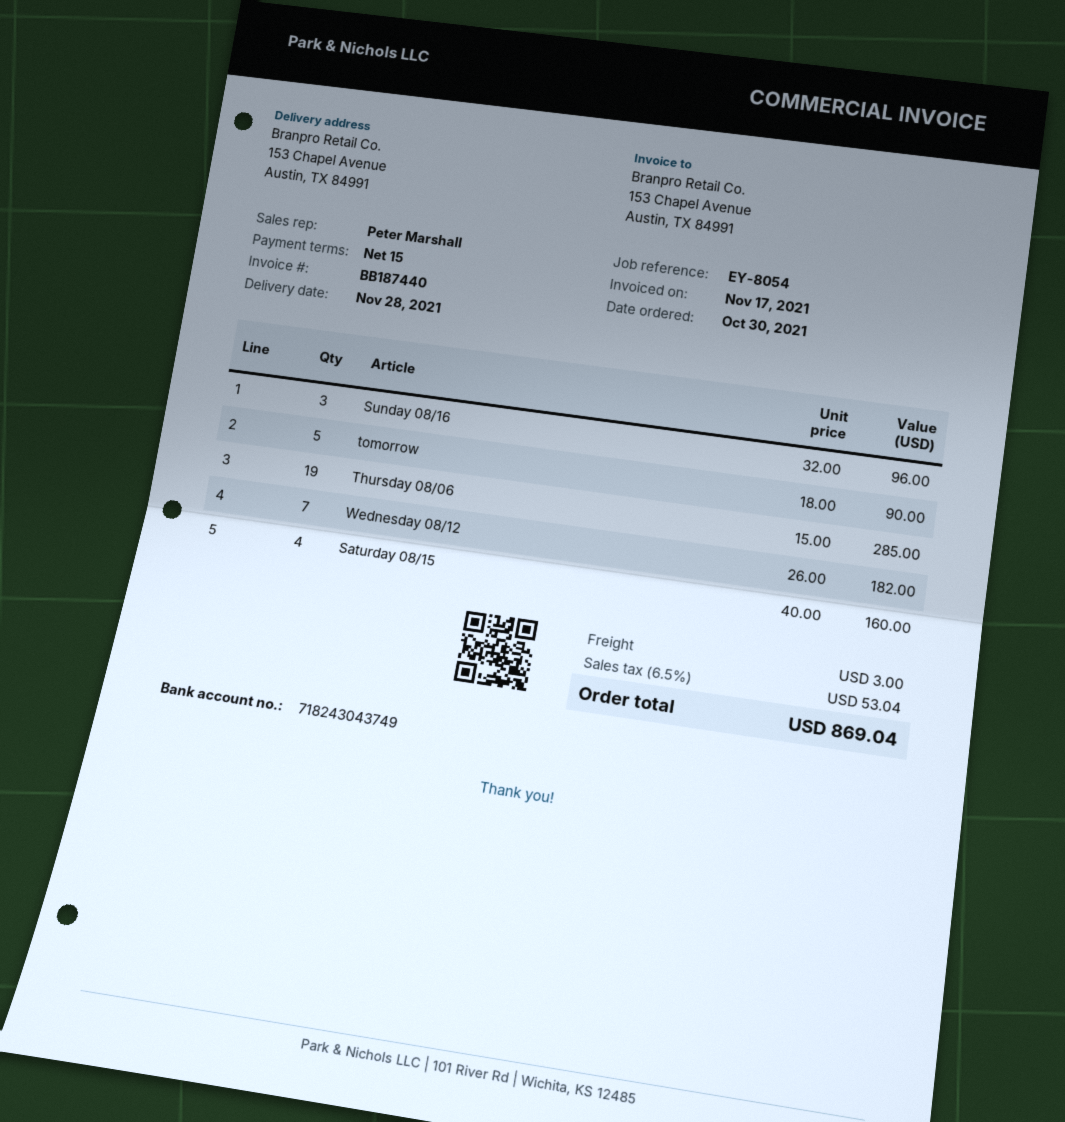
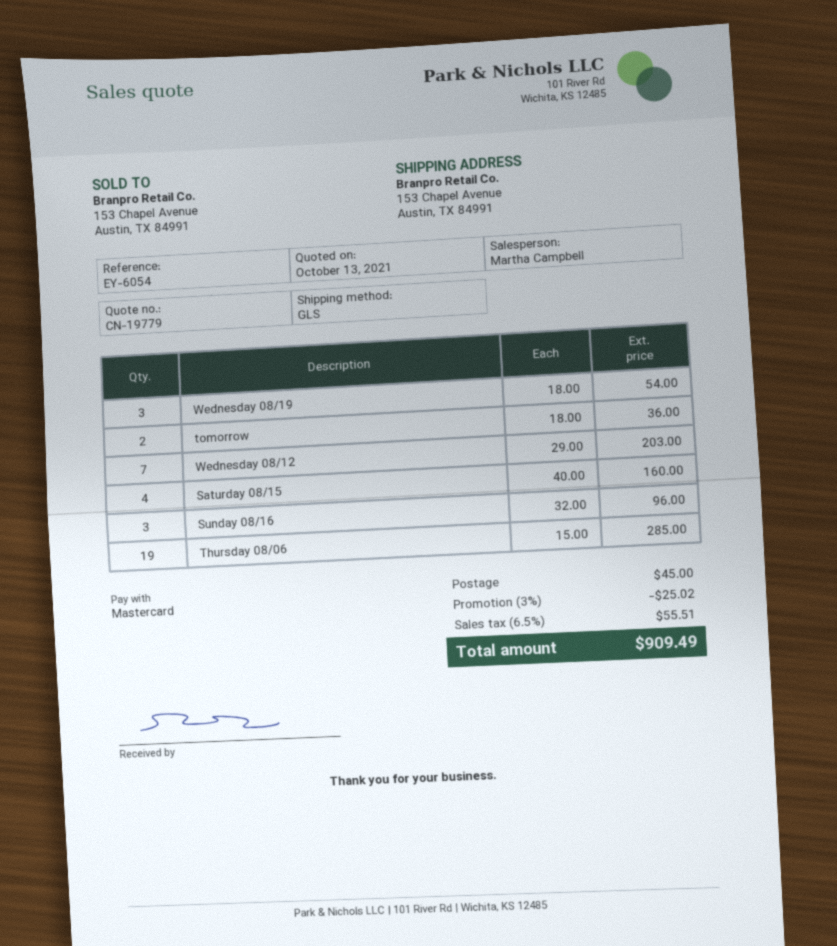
reference: EY-8054 -> EY-6054
sales rep: Peter Marshall -> Martha Campbell
tomorrow: 5 x 18.00 = 90.00 -> 2 x 18.00 = 36.00
Wednesday 08/12: 7 x 26.00 = 182.00 -> 7 x 29.00 = 203.00
Wednesday 08/19: none -> 3 x 18.00 = 54.00
discount: none -> 3% = 25.02
shipping: 3.00 -> 45.00
tax: 6.5% = 53.04 -> 6.5% = 55.51
total: 869.04 -> 909.49

